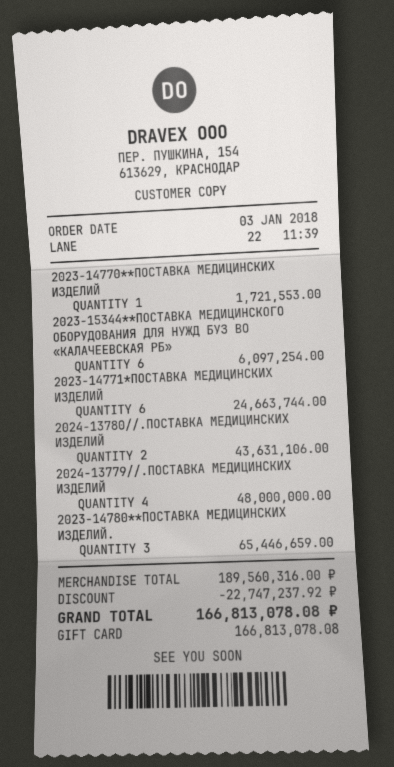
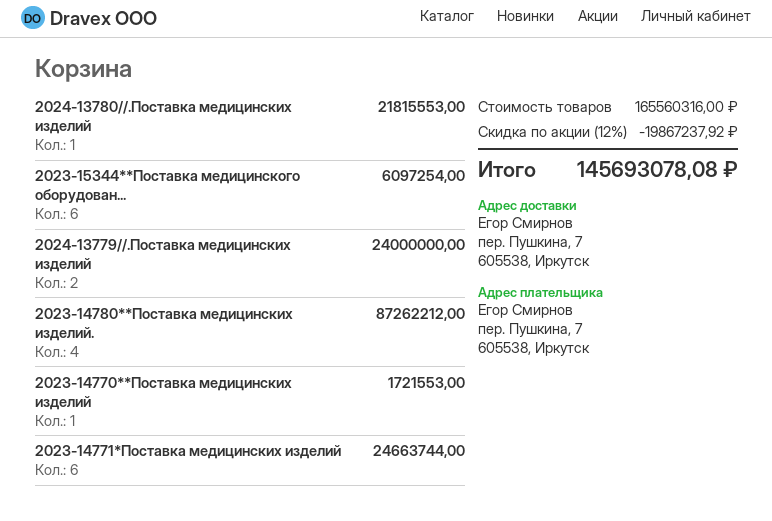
2024-13780//.ПОСТАВКА МЕДИЦИНСКИХ ИЗДЕЛИЙ: 2 for 43631106.00 -> 1 for 21815553.00
2024-13779//.ПОСТАВКА МЕДИЦИНСКИХ ИЗДЕЛИЙ: 4 for 48000000.00 -> 2 for 24000000.00
2023-14780**ПОСТАВКА МЕДИЦИНСКИХ ИЗДЕЛИЙ.: 3 for 65446659.00 -> 4 for 87262212.00
subtotal: 189560316.00 -> 165560316.00
discount: 22747237.92 -> 19867237.92
total: 166813078.08 -> 145693078.08

